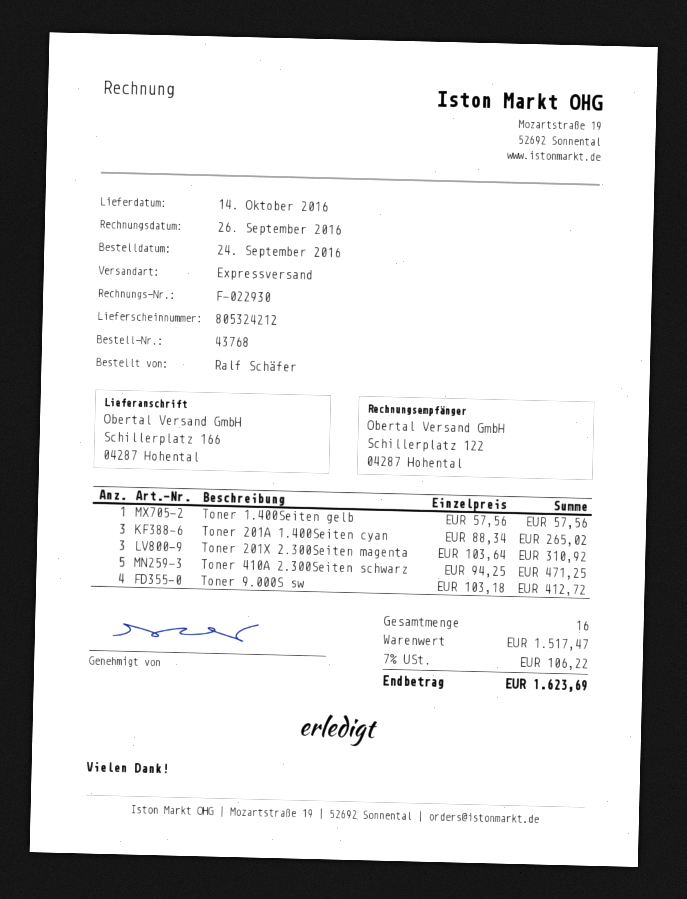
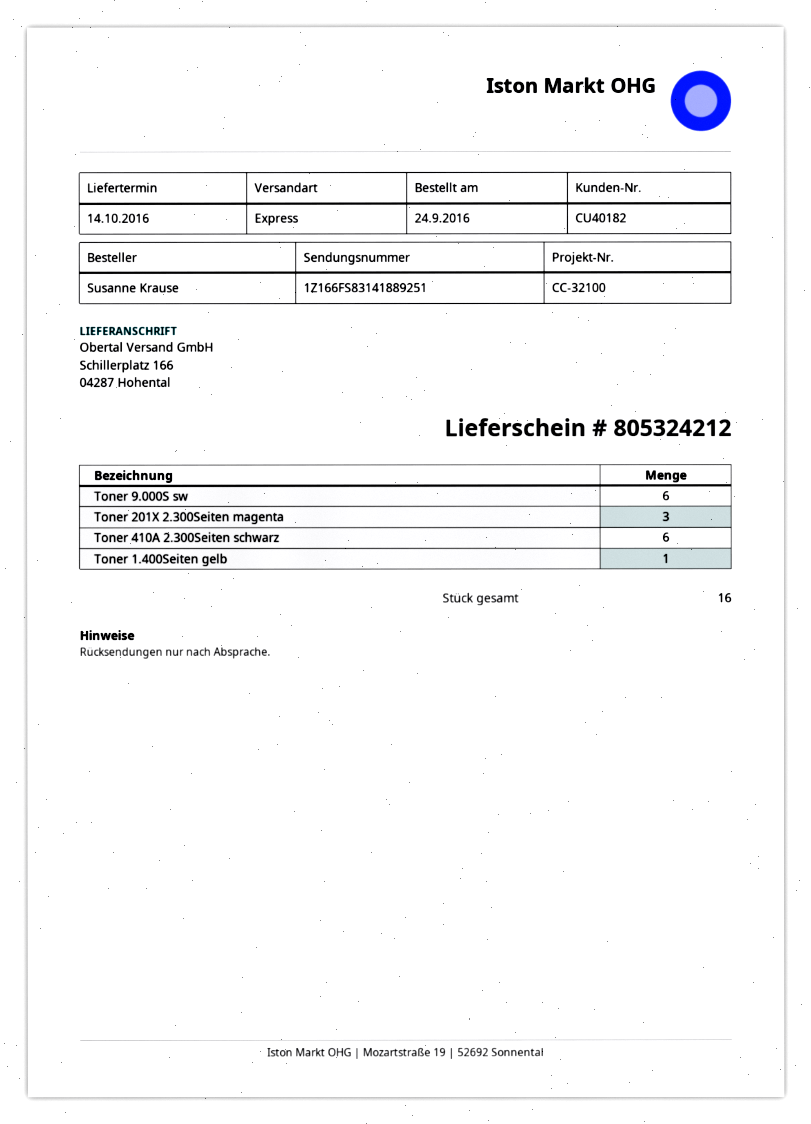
ordered by: Ralf Schäfer -> Susanne Krause
Toner 201A 1.400Seiten cyan: 3 -> none
Toner 410A 2.300Seiten schwarz: 5 -> 6
Toner 9.000S sw: 4 -> 6

